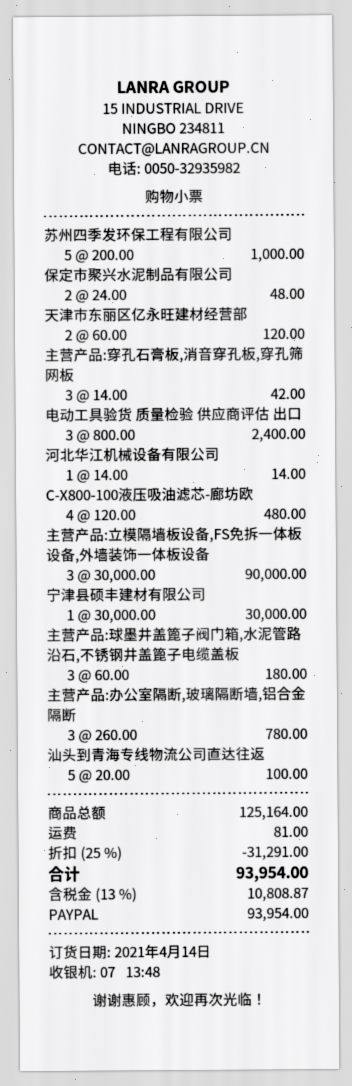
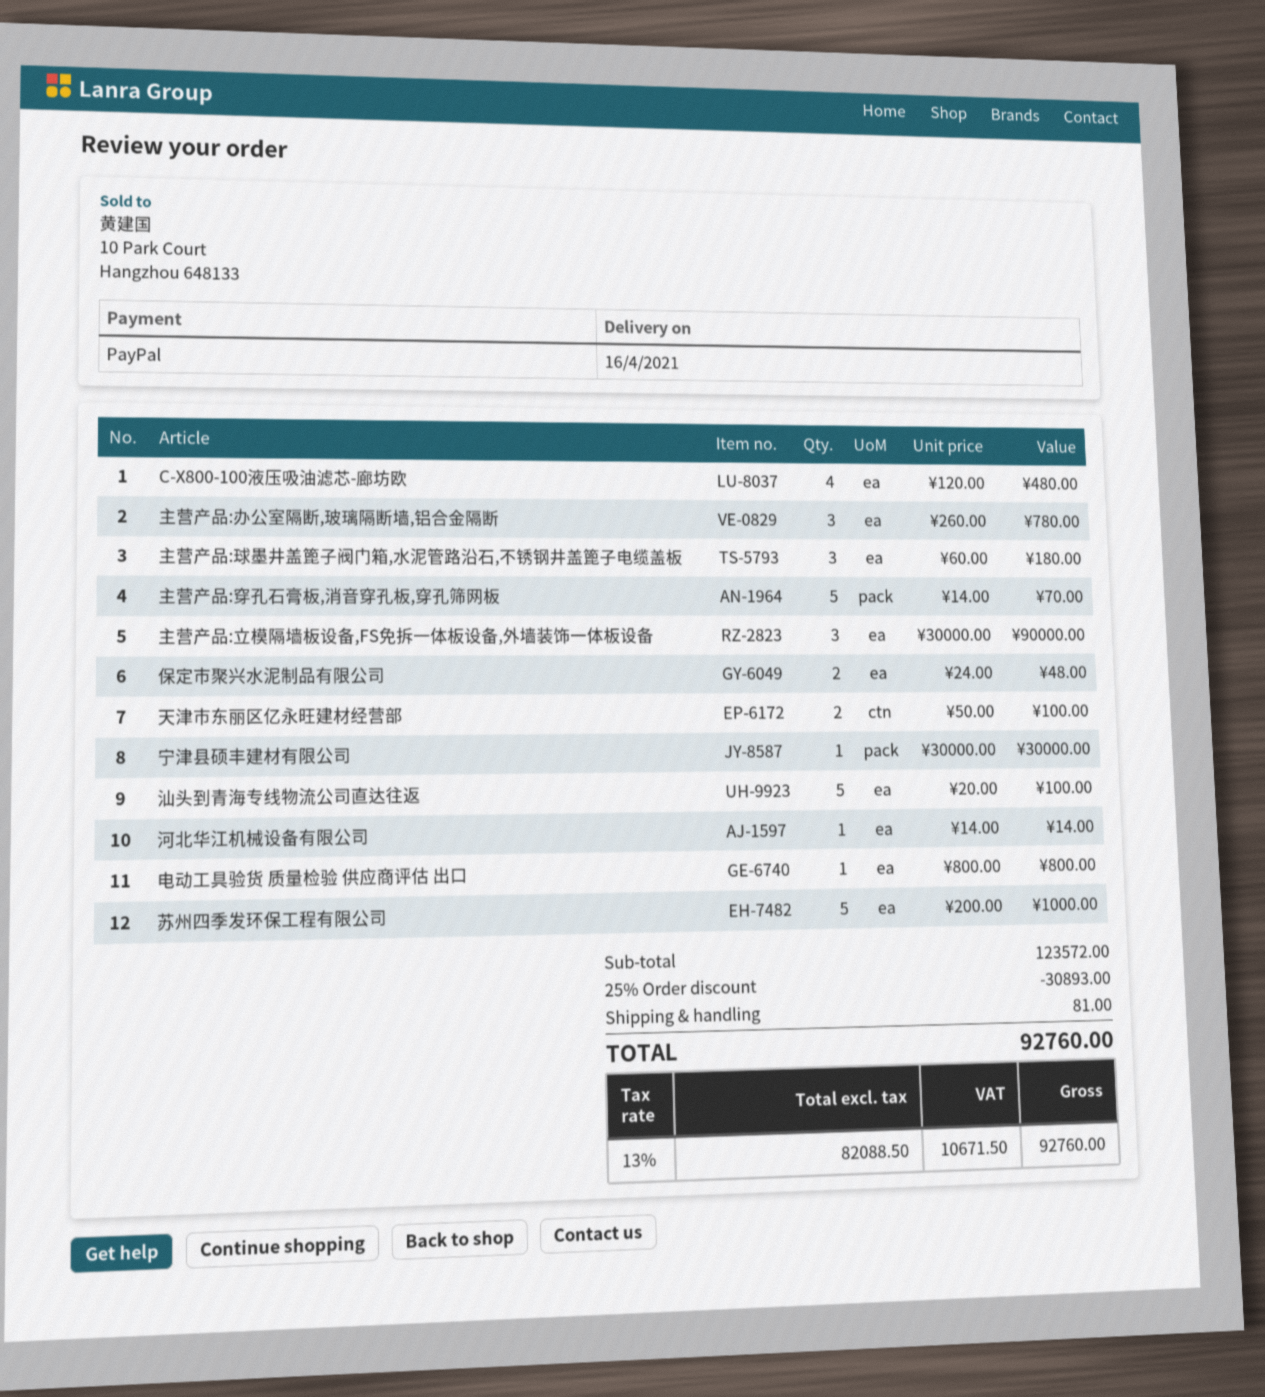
天津市东丽区亿永旺建材经营部: 2 x 60.00 = 120.00 -> 2 x 50.00 = 100.00
主营产品:穿孔石膏板,消音穿孔板,穿孔筛网板: 3 x 14.00 = 42.00 -> 5 x 14.00 = 70.00
电动工具验货 质量检验 供应商评估 出口: 3 x 800.00 = 2400.00 -> 1 x 800.00 = 800.00
subtotal: 125164.00 -> 123572.00
discount: 25% = 31291.00 -> 25% = 30893.00
tax: 13% = 10808.87 -> 13% = 10671.50
total: 93954.00 -> 92760.00

